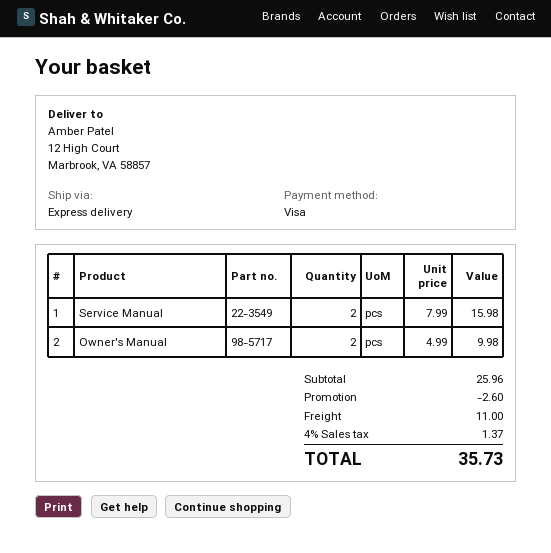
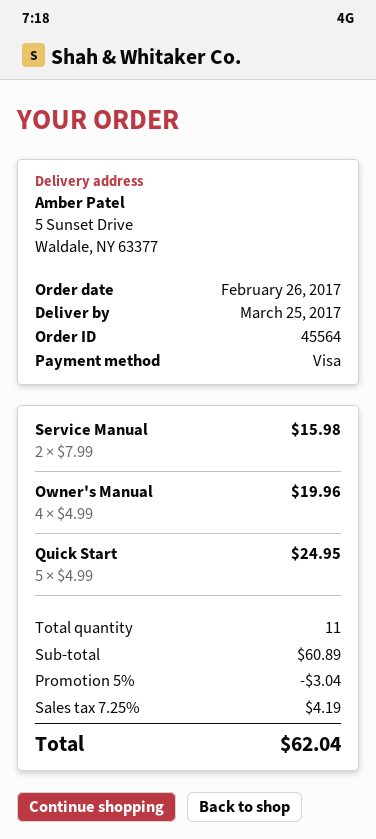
ship to: 12 High Court, Marbrook, VA 58857 -> 5 Sunset Drive, Waldale, NY 63377
Owner's Manual: 2 x 4.99 = 9.98 -> 4 x 4.99 = 19.96
Quick Start: none -> 5 x 4.99 = 24.95
subtotal: 25.96 -> 60.89
discount: 2.60 -> 3.04
shipping: 11.00 -> none
tax: 4% = 1.37 -> 7.25% = 4.19
total: 35.73 -> 62.04

